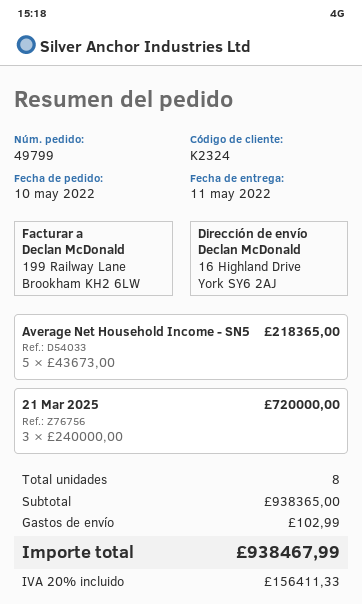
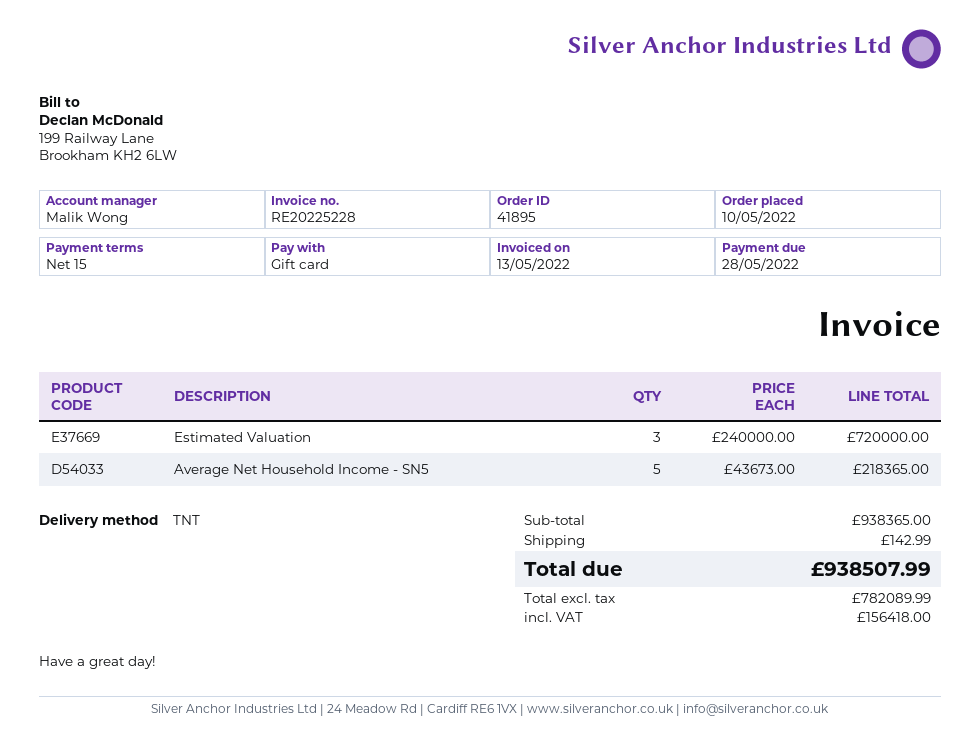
order number: 49799 -> 41895
21 Mar 2025: 3 x 240000.00 = 720000.00 -> none
Estimated Valuation: none -> 3 x 240000.00 = 720000.00
shipping: 102.99 -> 142.99
tax: 156411.33 -> 156418.00
total: 938467.99 -> 938507.99

